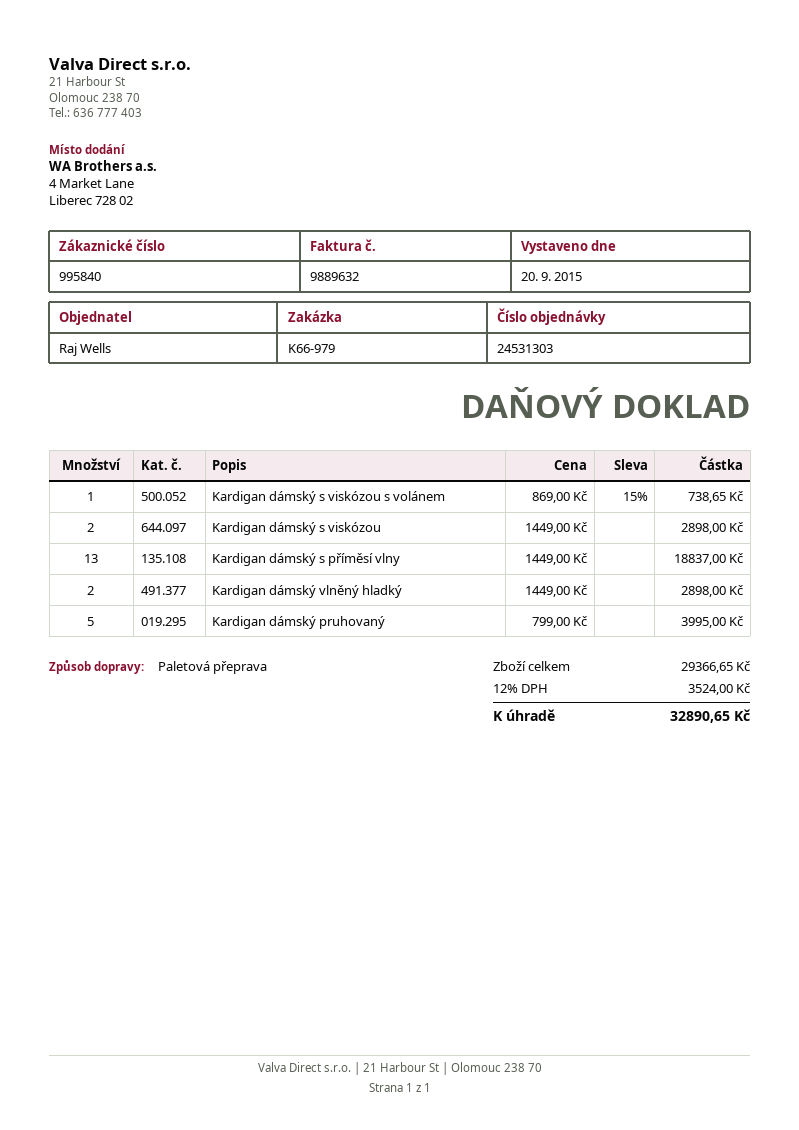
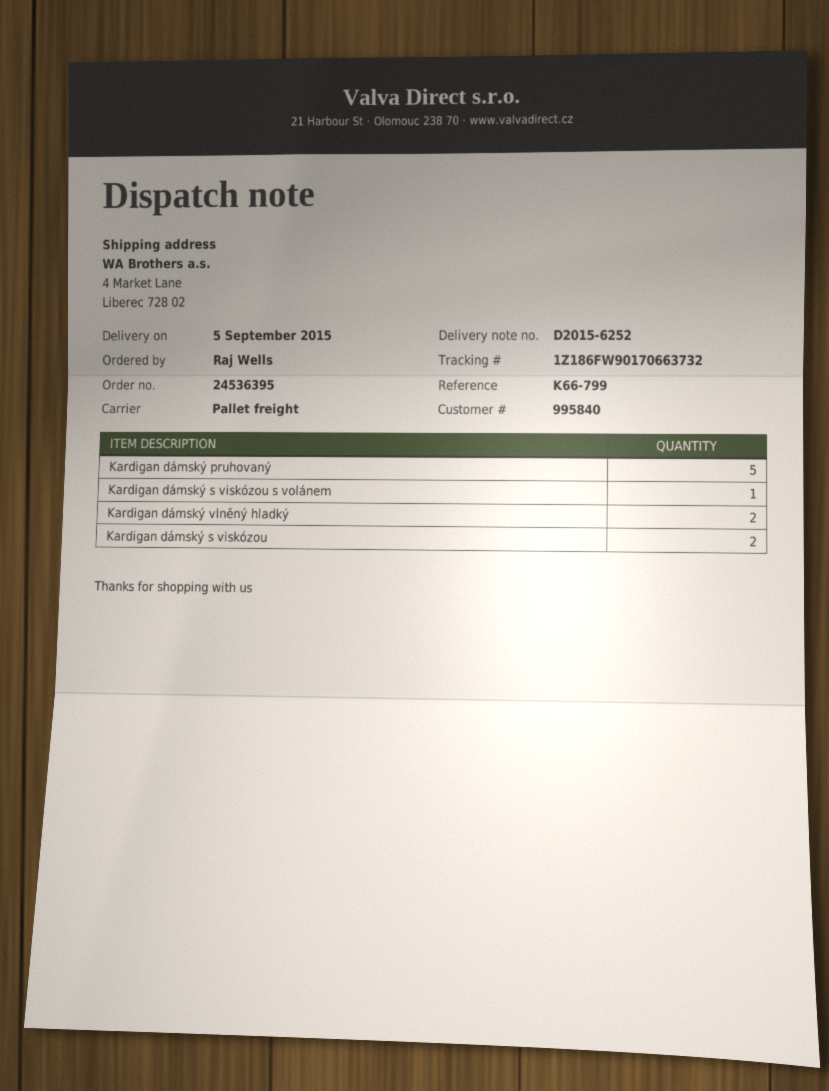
order number: 24531303 -> 24536395
reference: K66-979 -> K66-799
Kardigan dámský s příměsí vlny: 13 -> none

